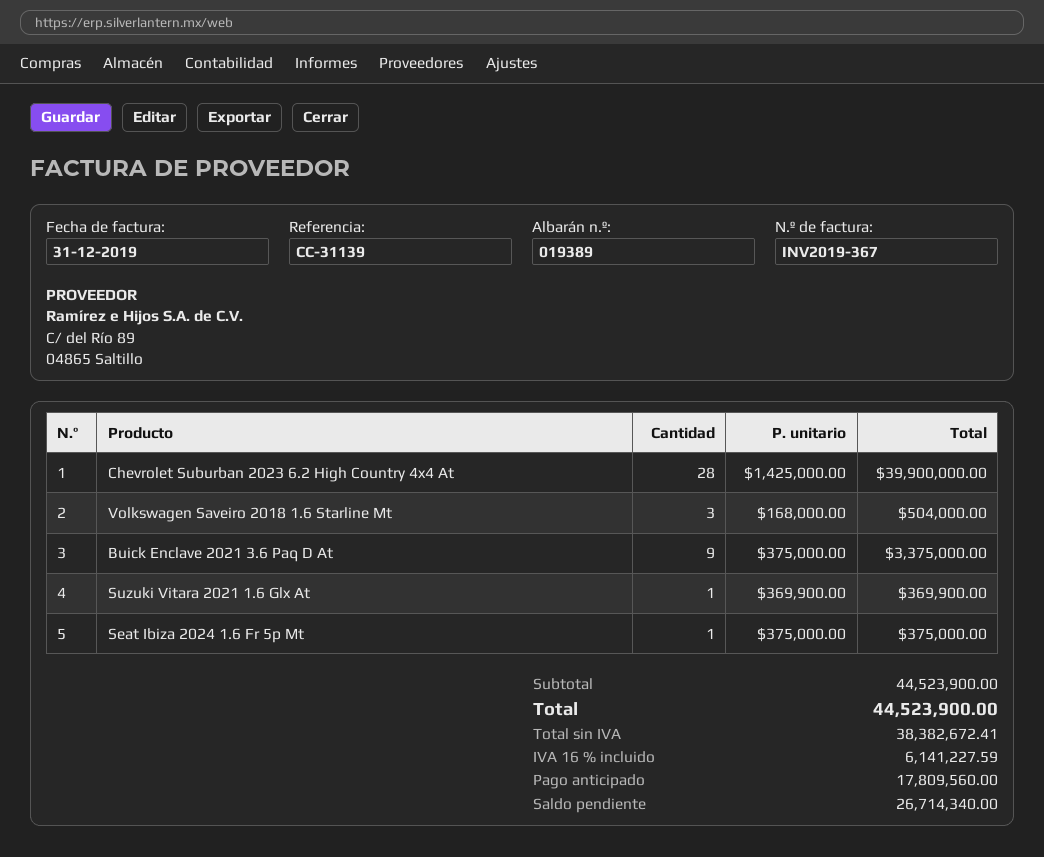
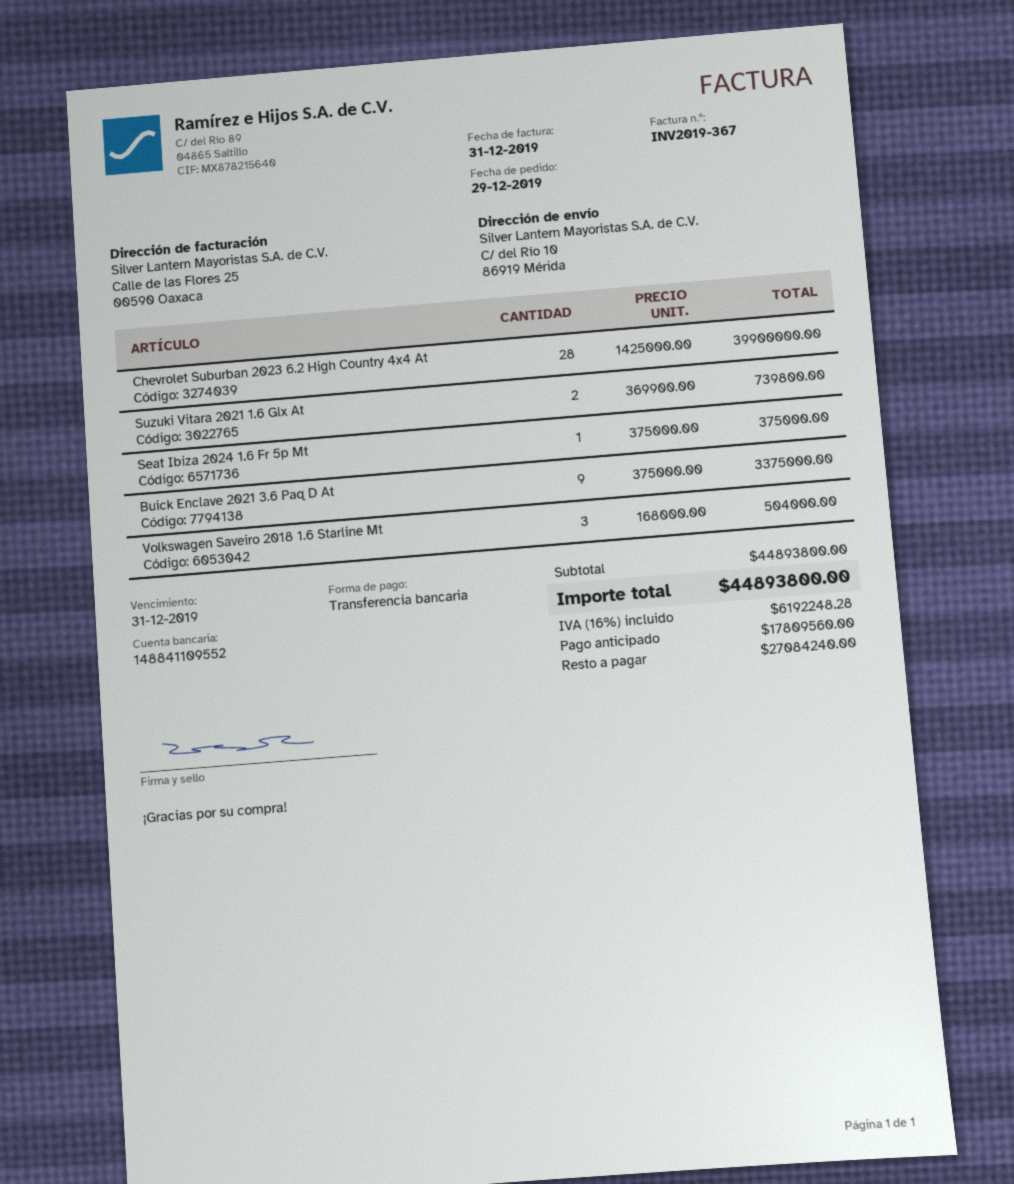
Suzuki Vitara 2021 1.6 Glx At: 1 x 369900.00 = 369900.00 -> 2 x 369900.00 = 739800.00
subtotal: 44523900.00 -> 44893800.00
tax: 16% = 6141227.59 -> 16% = 6192248.28
total: 44523900.00 -> 44893800.00
balance: 26714340.00 -> 27084240.00

